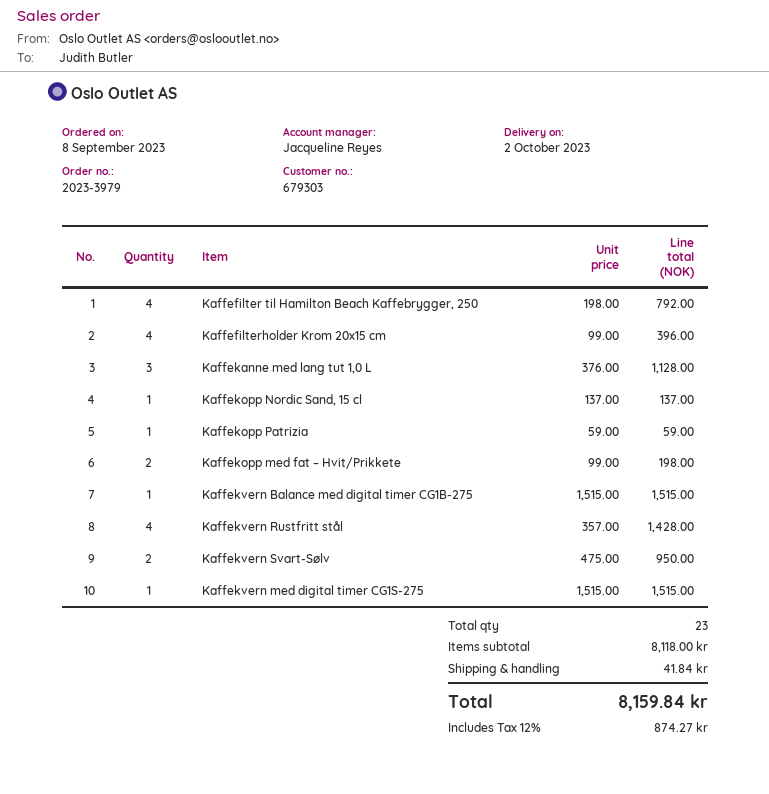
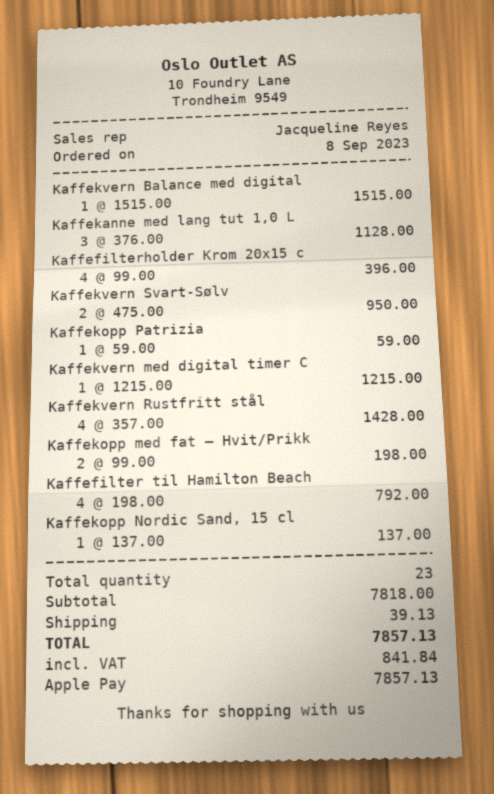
Kaffekvern med digital timer CG1S-275: 1 x 1515.00 = 1515.00 -> 1 x 1215.00 = 1215.00
subtotal: 8118.00 -> 7818.00
shipping: 41.84 -> 39.13
tax: 874.27 -> 841.84
total: 8159.84 -> 7857.13

